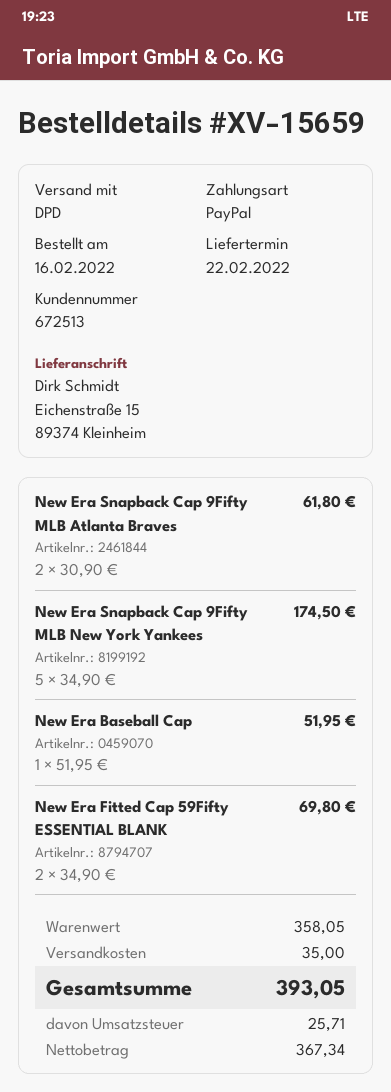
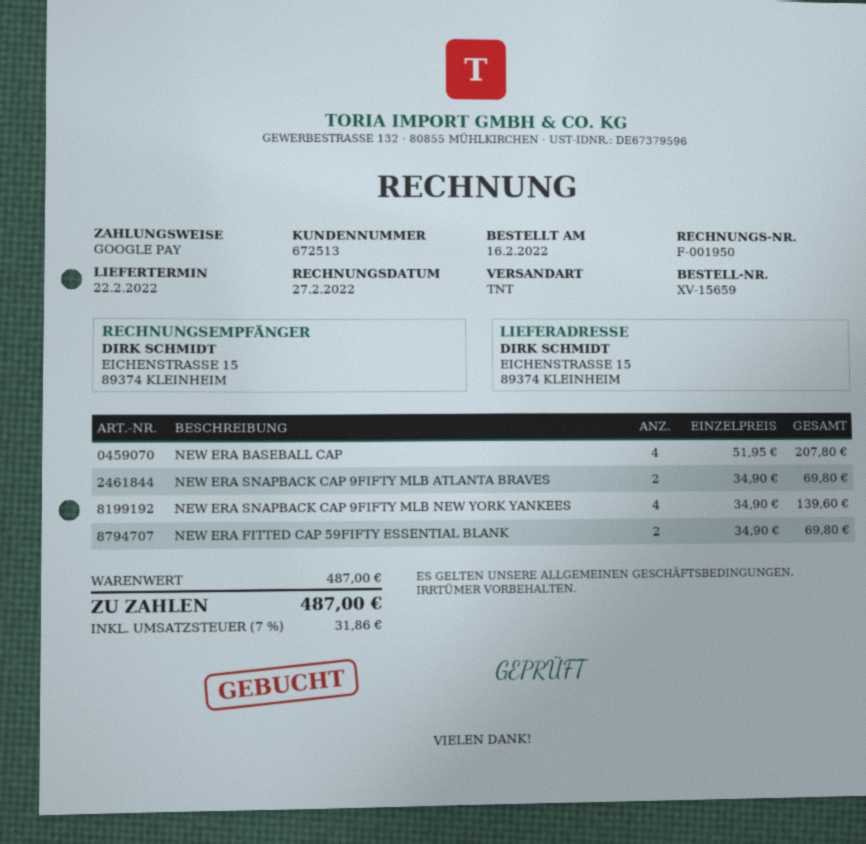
payment method: PayPal -> Google Pay
shipping method: DPD -> TNT
New Era Snapback Cap 9Fifty MLB Atlanta Braves: 2 x 30.90 = 61.80 -> 2 x 34.90 = 69.80
New Era Snapback Cap 9Fifty MLB New York Yankees: 5 x 34.90 = 174.50 -> 4 x 34.90 = 139.60
New Era Baseball Cap: 1 x 51.95 = 51.95 -> 4 x 51.95 = 207.80
subtotal: 358.05 -> 487.00
shipping: 35.00 -> none
tax: 25.71 -> 31.86
total: 393.05 -> 487.00

